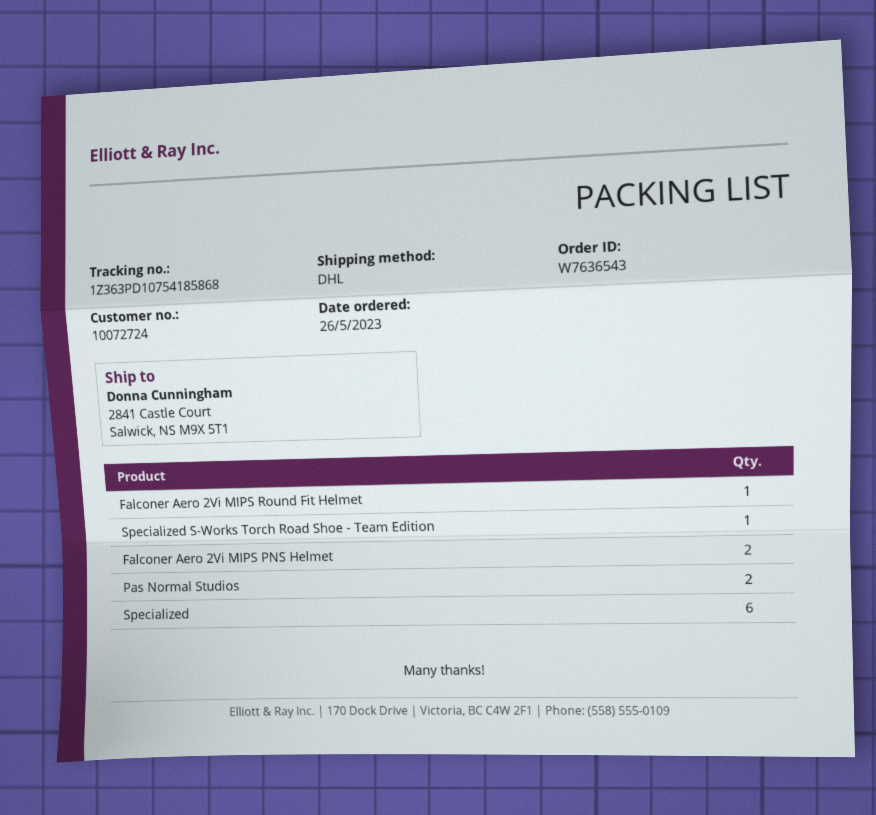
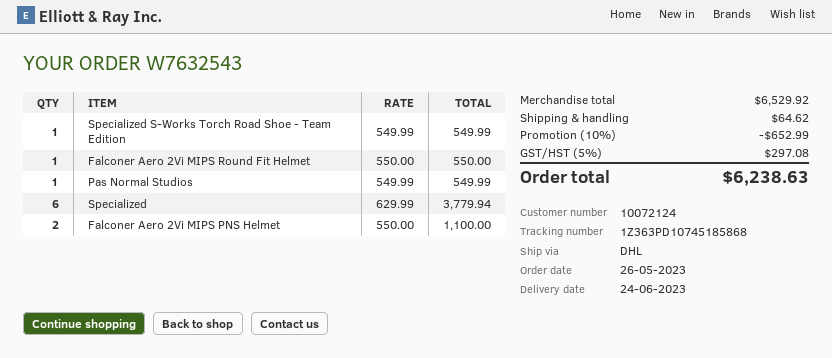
order number: W7636543 -> W7632543
customer number: 10072724 -> 10072124
tracking number: 1Z363PD10754185868 -> 1Z363PD10745185868
Pas Normal Studios: 2 -> 1

